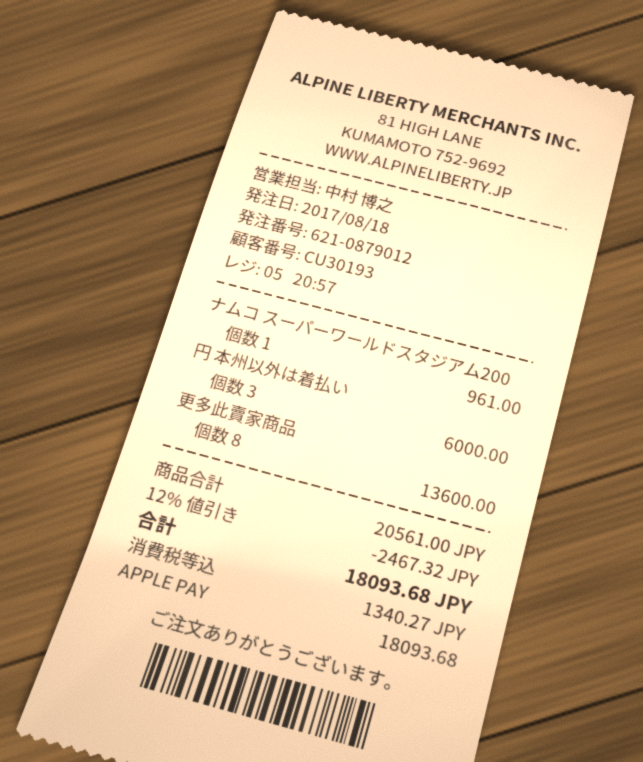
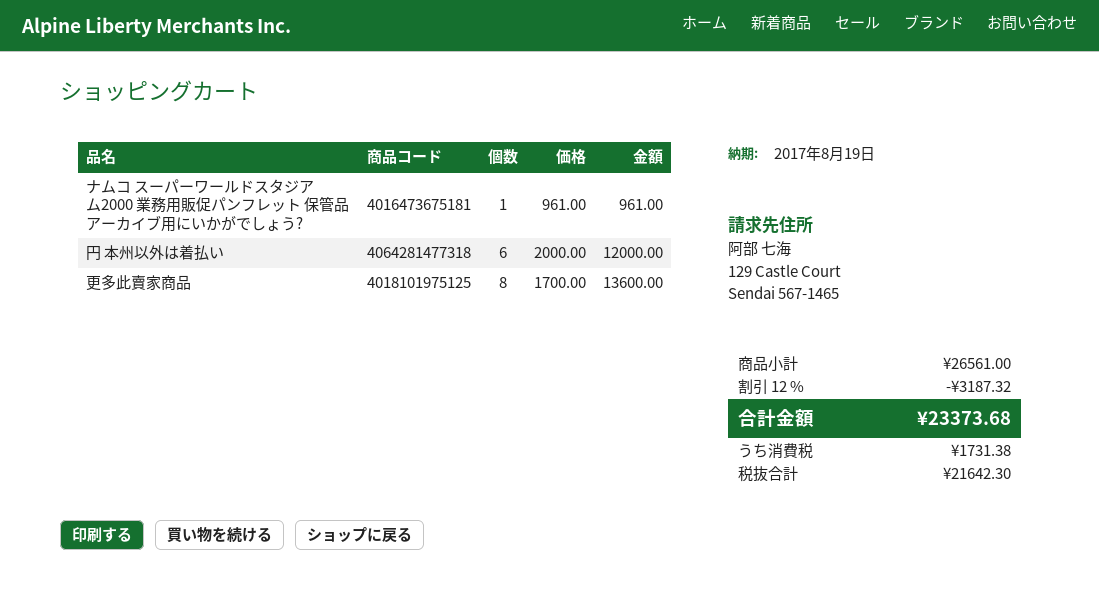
円 本州以外は着払い: 3 for 6000.00 -> 6 for 12000.00
subtotal: 20561.00 -> 26561.00
discount: 12% = 2467.32 -> 12% = 3187.32
tax: 1340.27 -> 1731.38
total: 18093.68 -> 23373.68

